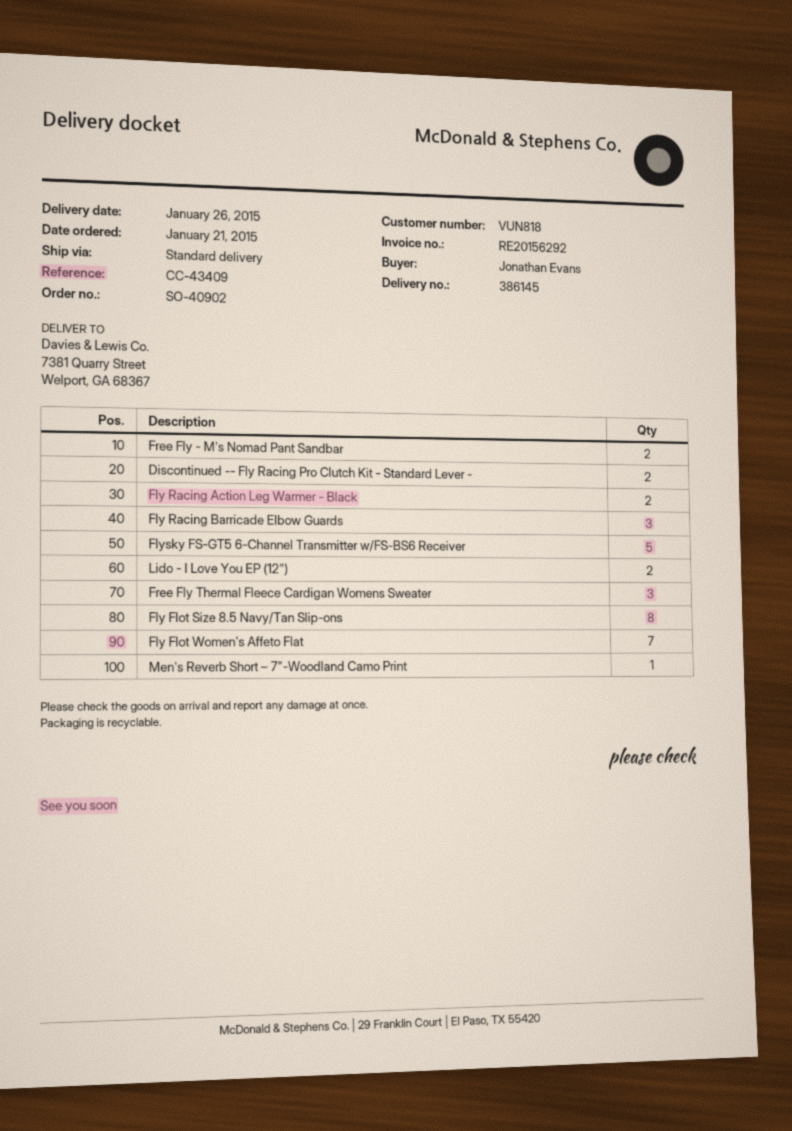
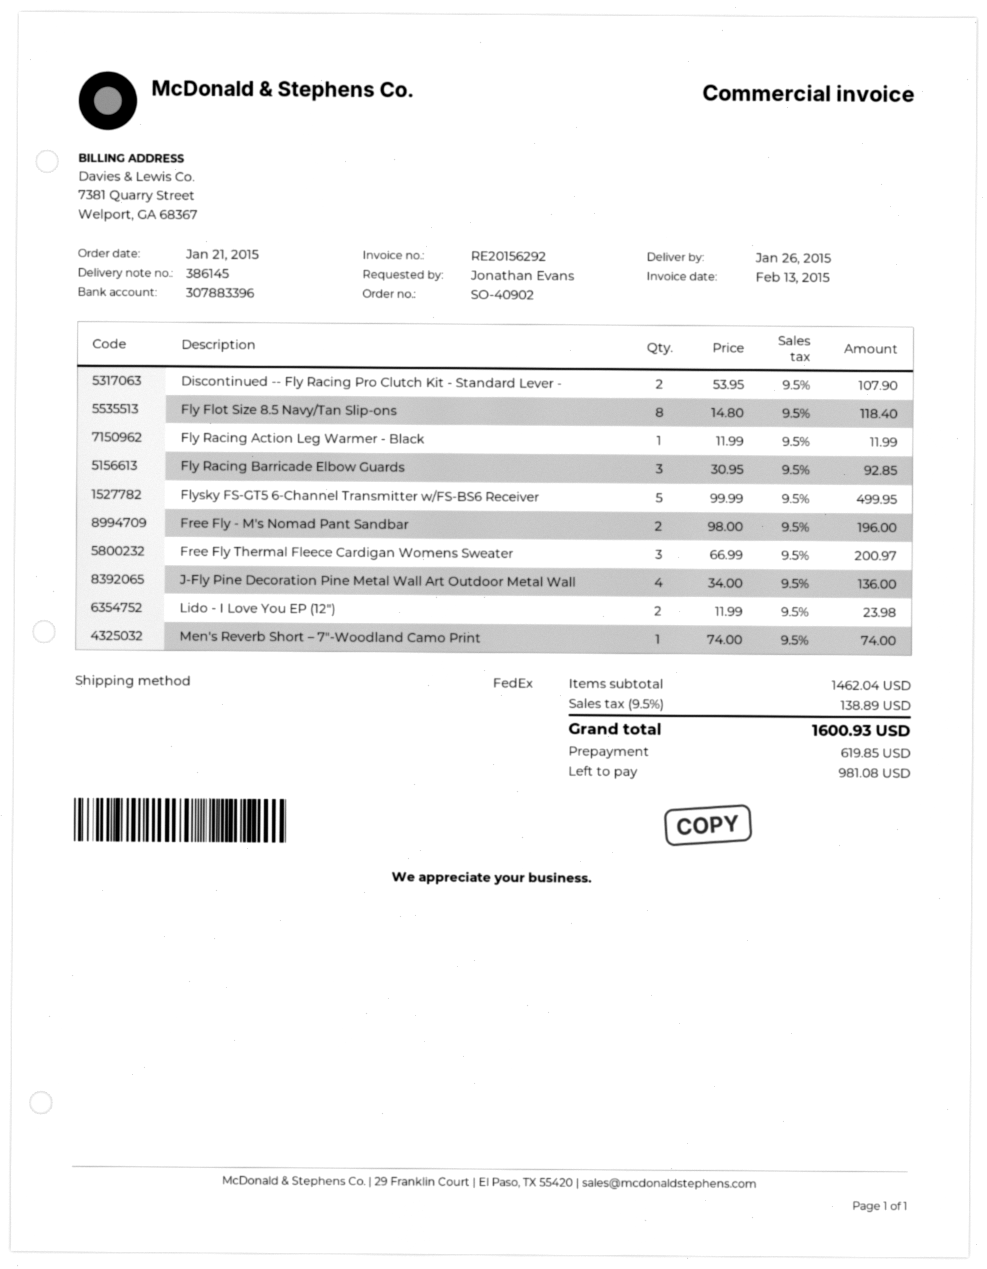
shipping method: standard -> FedEx
Fly Racing Action Leg Warmer - Black: 2 -> 1
Fly Flot Women's Affeto Flat: 7 -> none
J-Fly Pine Decoration Pine Metal Wall Art Outdoor Metal Wall: none -> 4

